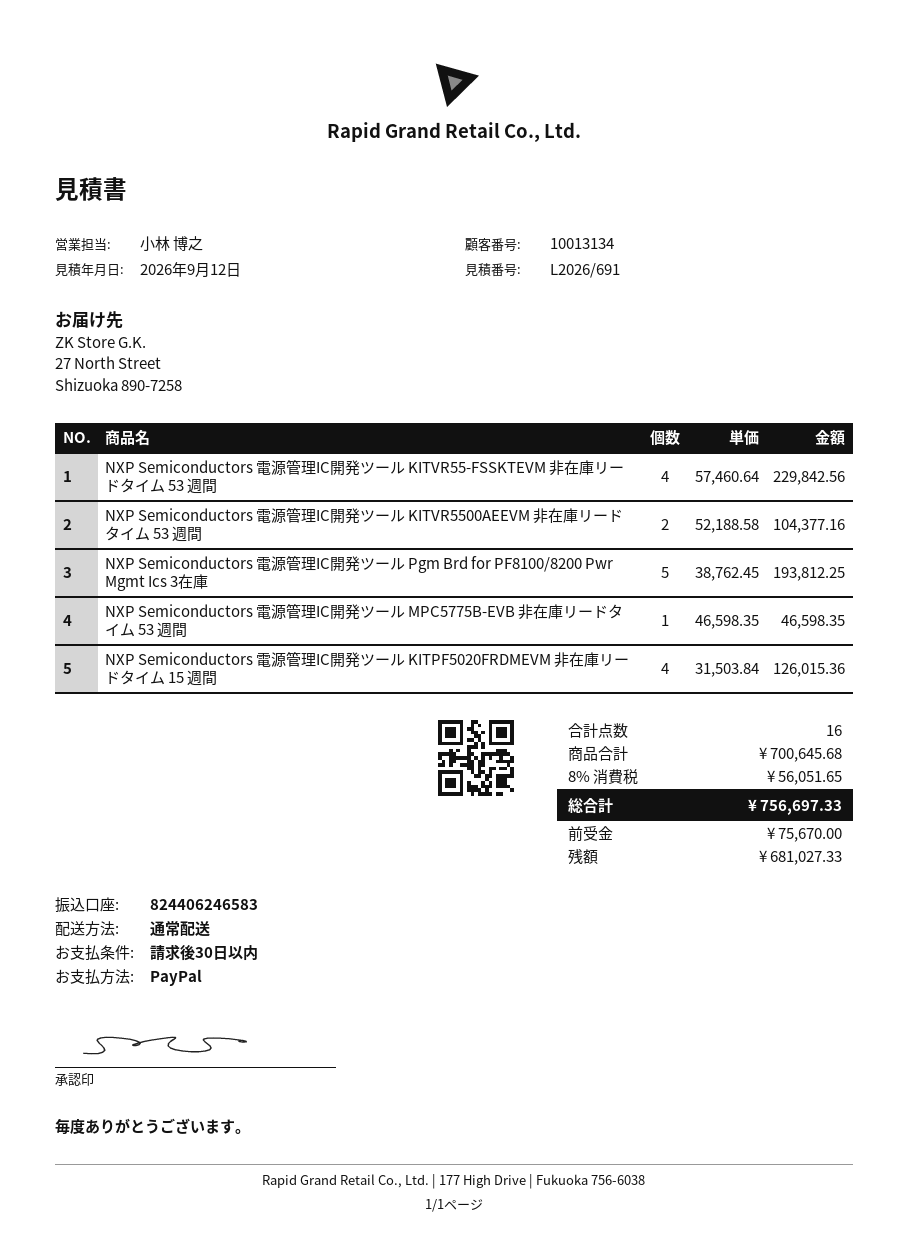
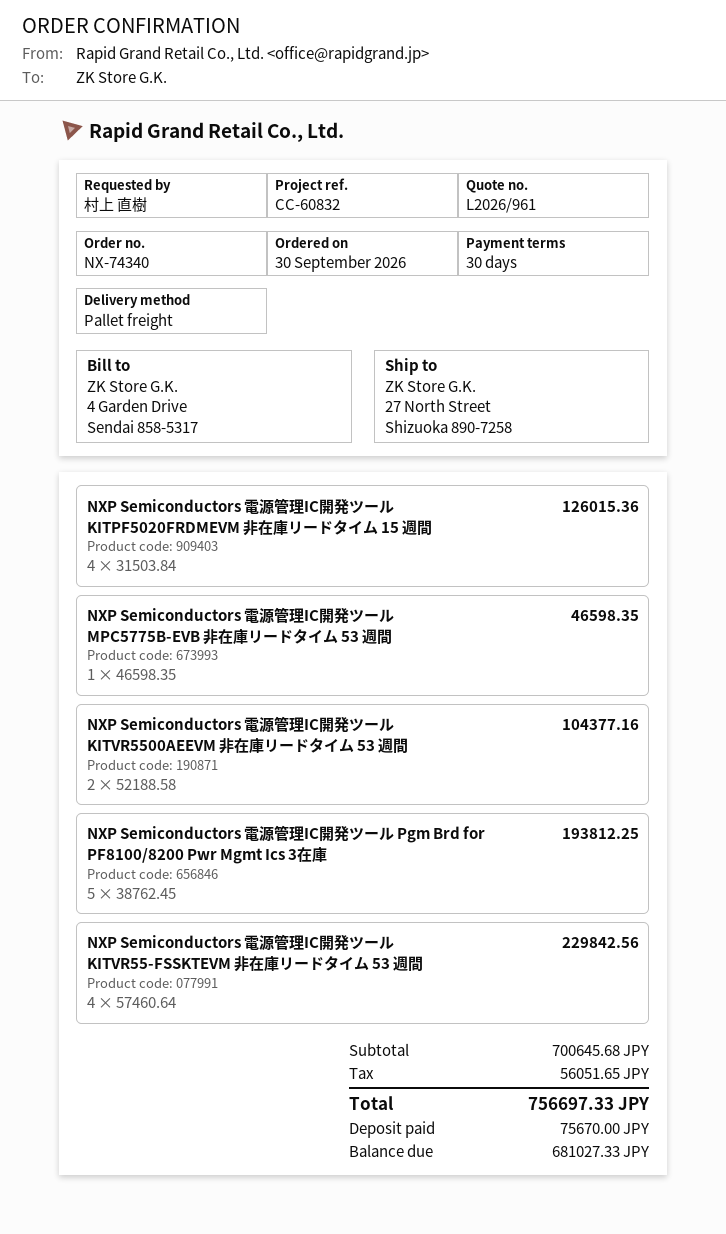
quote number: L2026/691 -> L2026/961
shipping method: standard -> pallet freight

